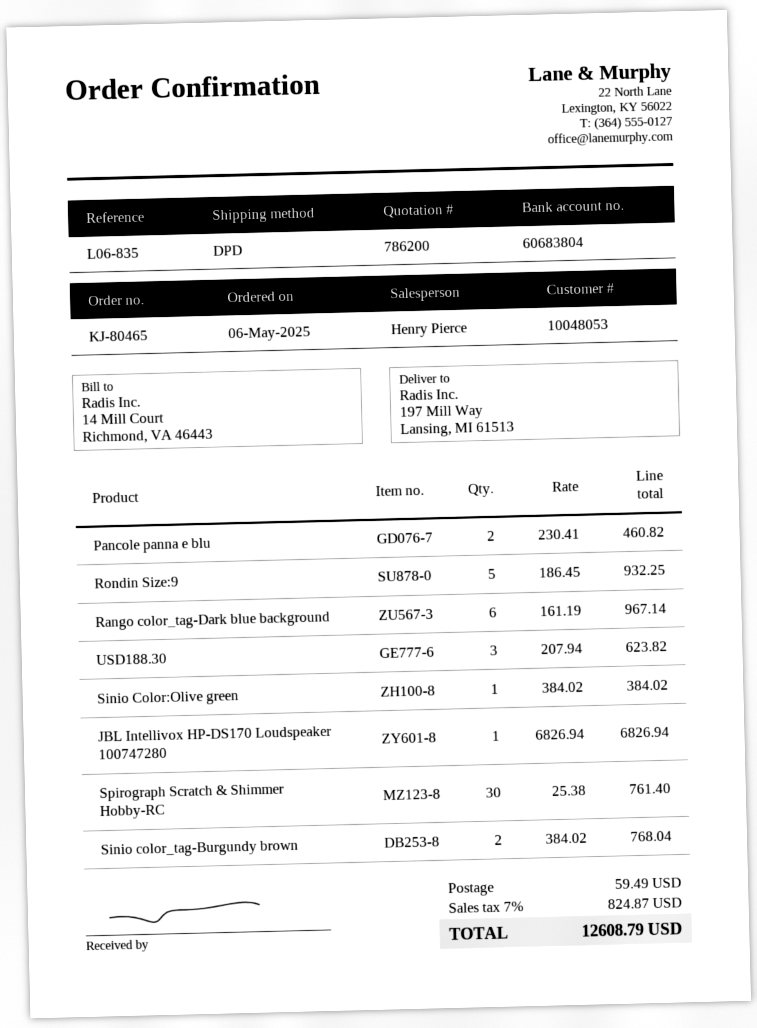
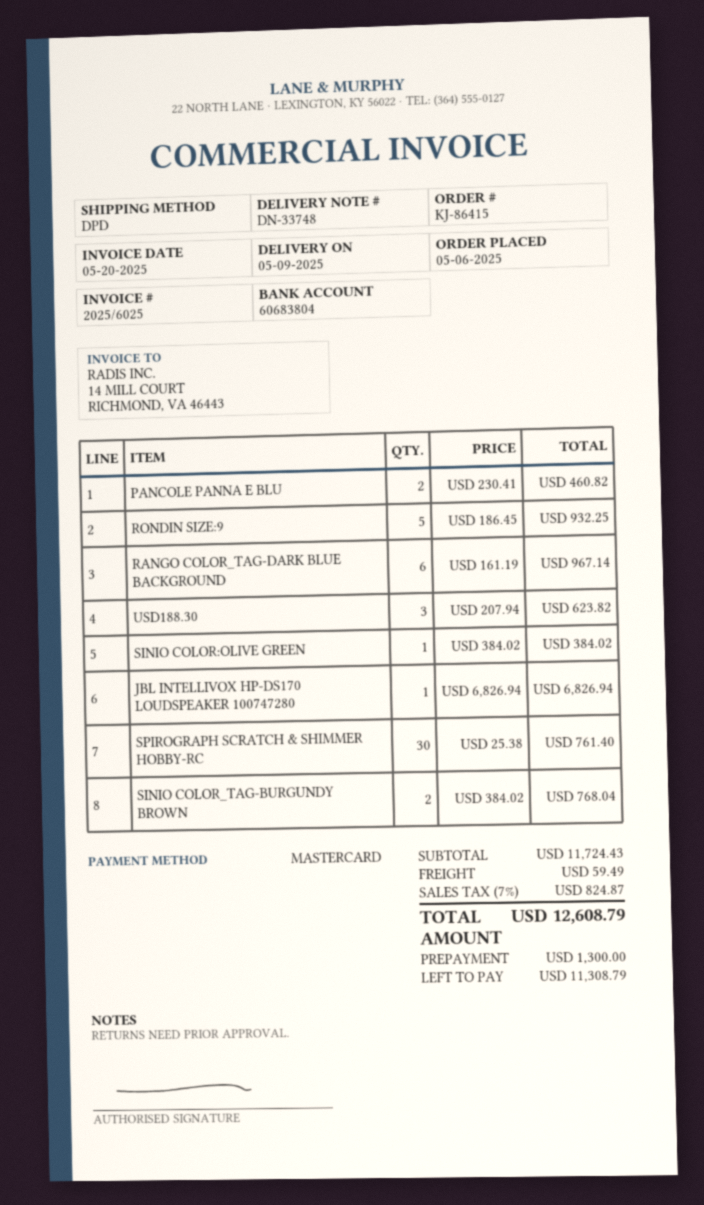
order number: KJ-80465 -> KJ-86415

